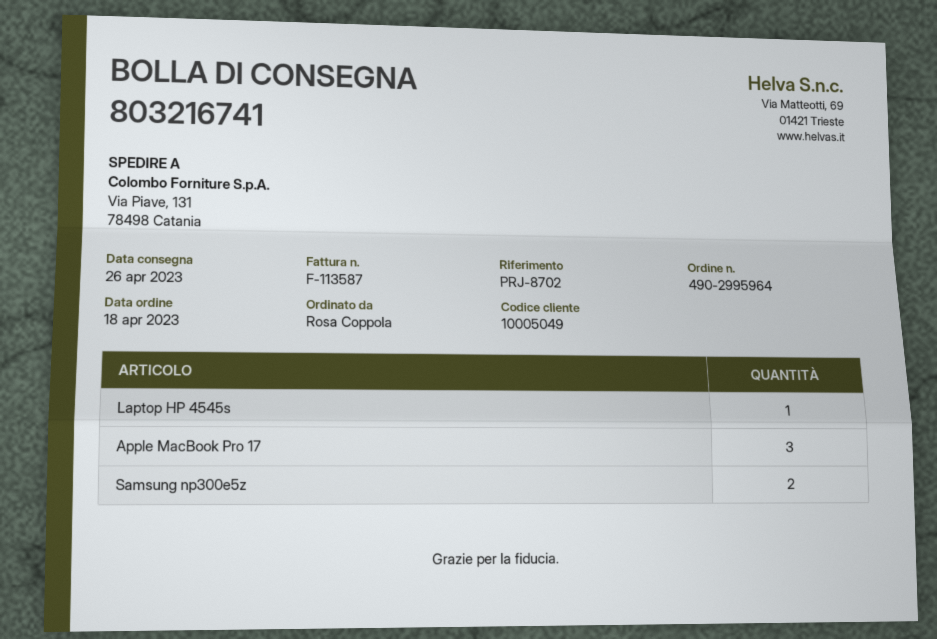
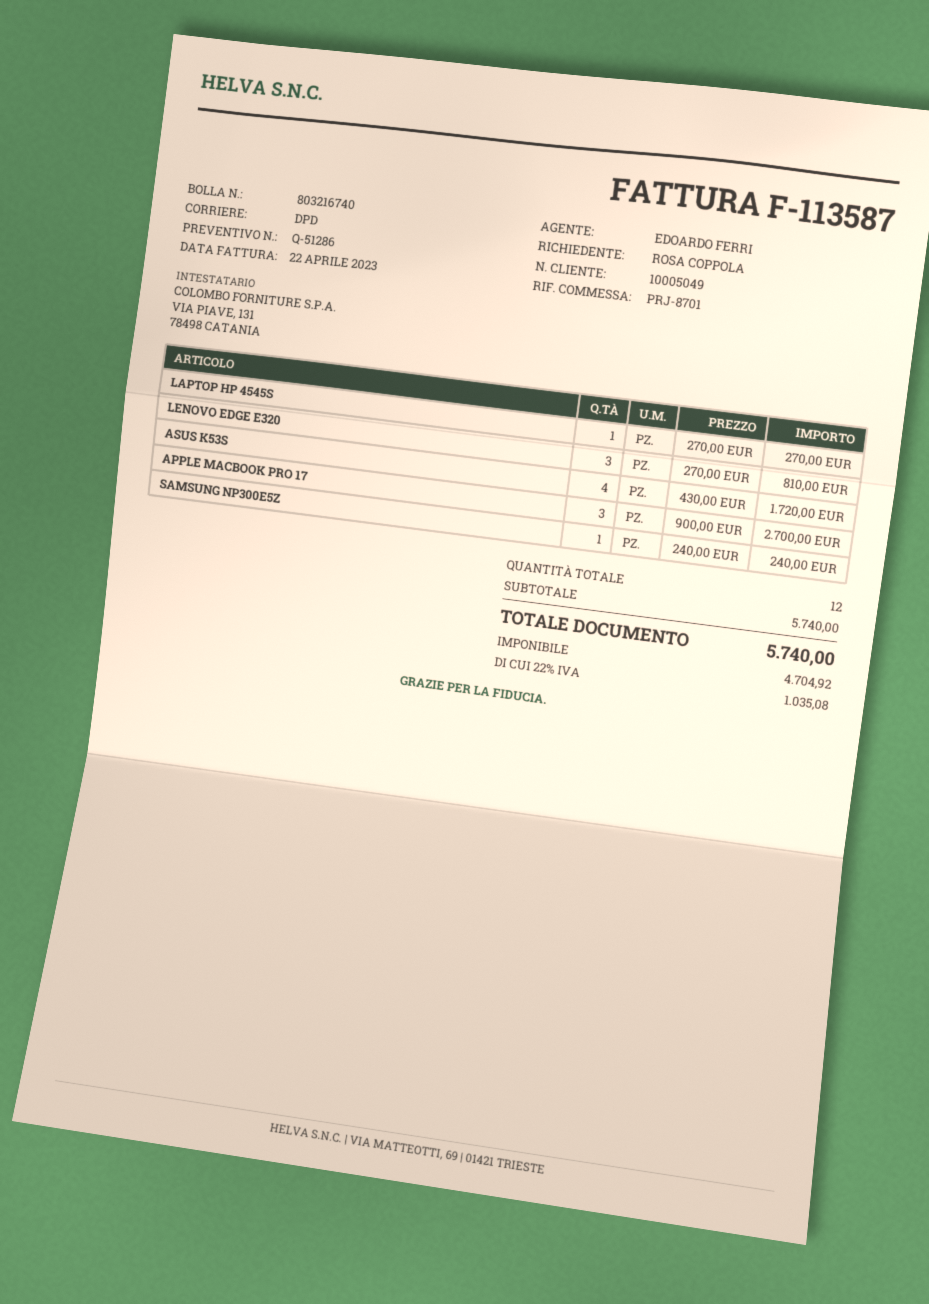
delivery note number: 803216741 -> 803216740
reference: PRJ-8702 -> PRJ-8701
Samsung np300e5z: 2 -> 1
LENOVO EDGE E320: none -> 3
ASUS K53S: none -> 4

